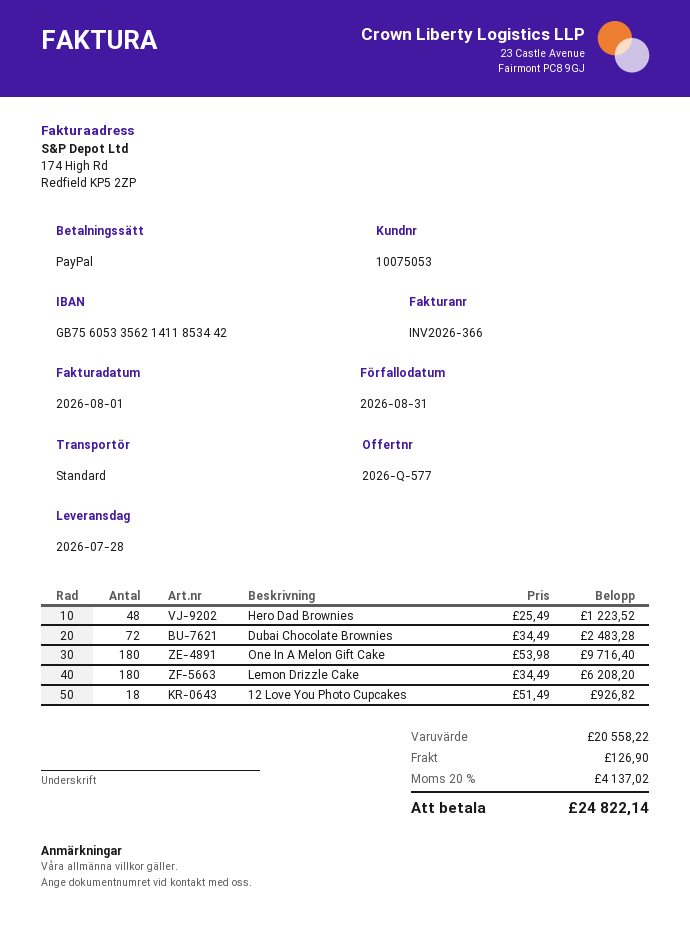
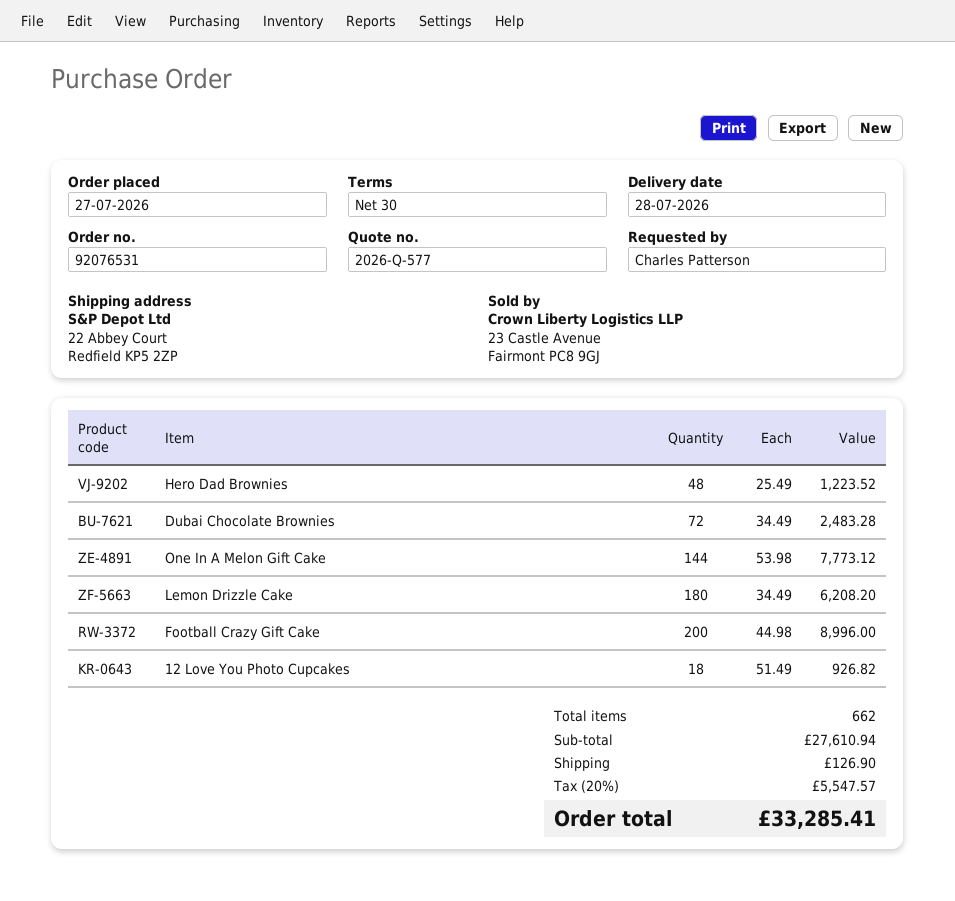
One In A Melon Gift Cake: 180 x 53.98 = 9716.40 -> 144 x 53.98 = 7773.12
Football Crazy Gift Cake: none -> 200 x 44.98 = 8996.00
subtotal: 20558.22 -> 27610.94
tax: 20% = 4137.02 -> 20% = 5547.57
total: 24822.14 -> 33285.41

